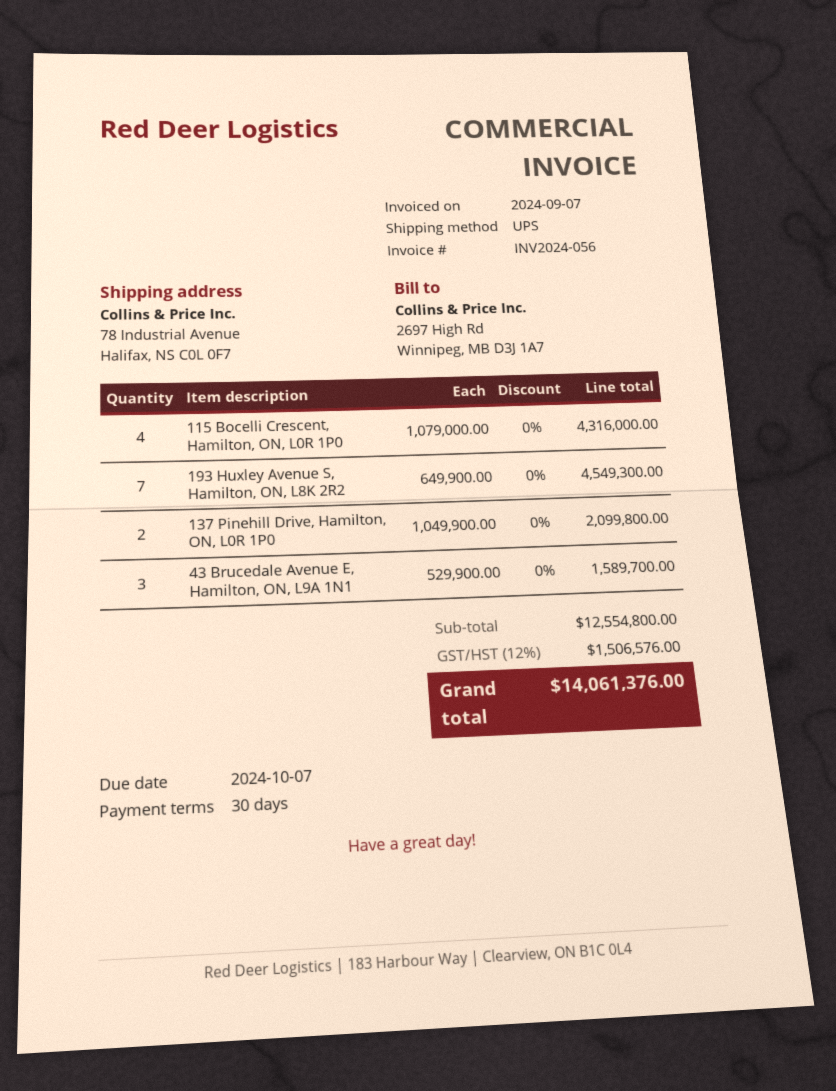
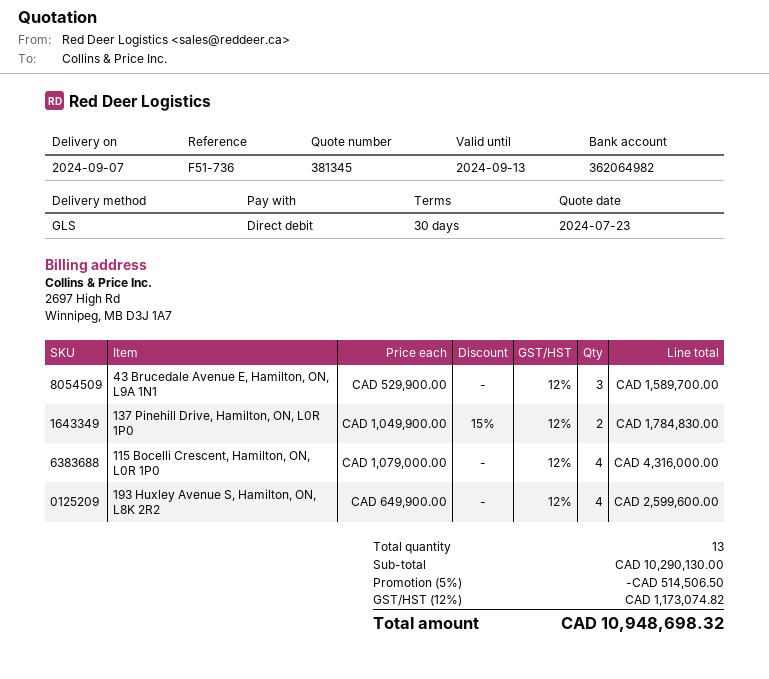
shipping method: UPS -> GLS
193 Huxley Avenue S, Hamilton, ON, L8K 2R2: 7 x 649900.00 = 4549300.00 -> 4 x 649900.00 = 2599600.00
137 Pinehill Drive, Hamilton, ON, L0R 1P0: 2 x 1049900.00 = 2099800.00 -> 2 x 1049900.00 - 15% = 1784830.00
subtotal: 12554800.00 -> 10290130.00
discount: none -> 5% = 514506.50
tax: 12% = 1506576.00 -> 12% = 1173074.82
total: 14061376.00 -> 10948698.32

